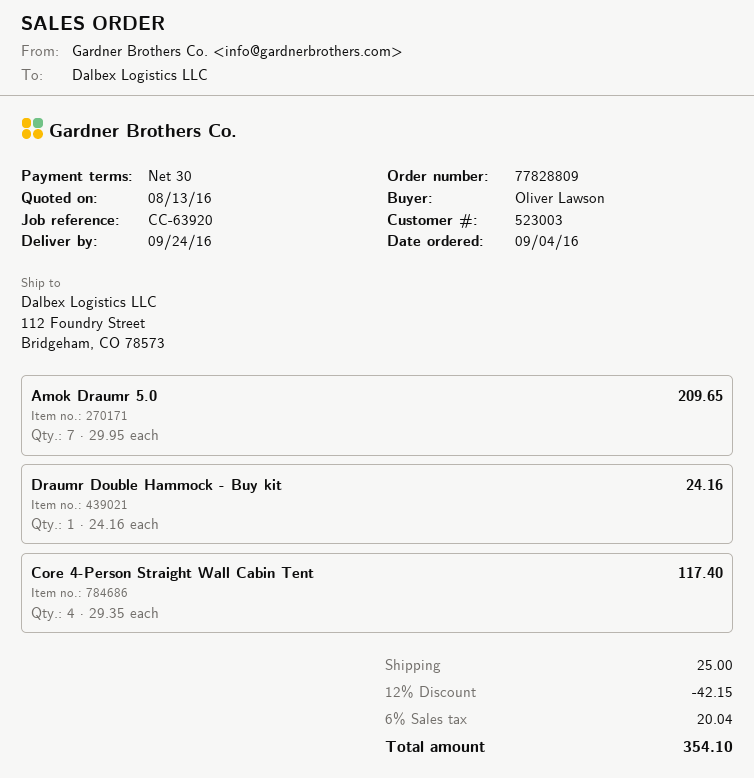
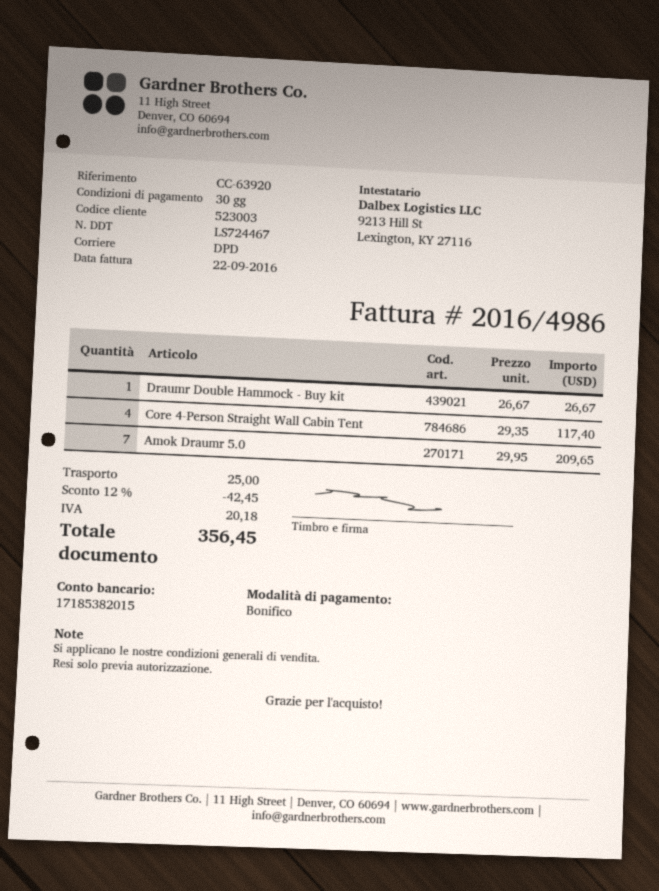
Draumr Double Hammock - Buy kit: 1 x 24.16 = 24.16 -> 1 x 26.67 = 26.67
discount: 12% = 42.15 -> 12% = 42.45
tax: 20.04 -> 20.18
total: 354.10 -> 356.45

